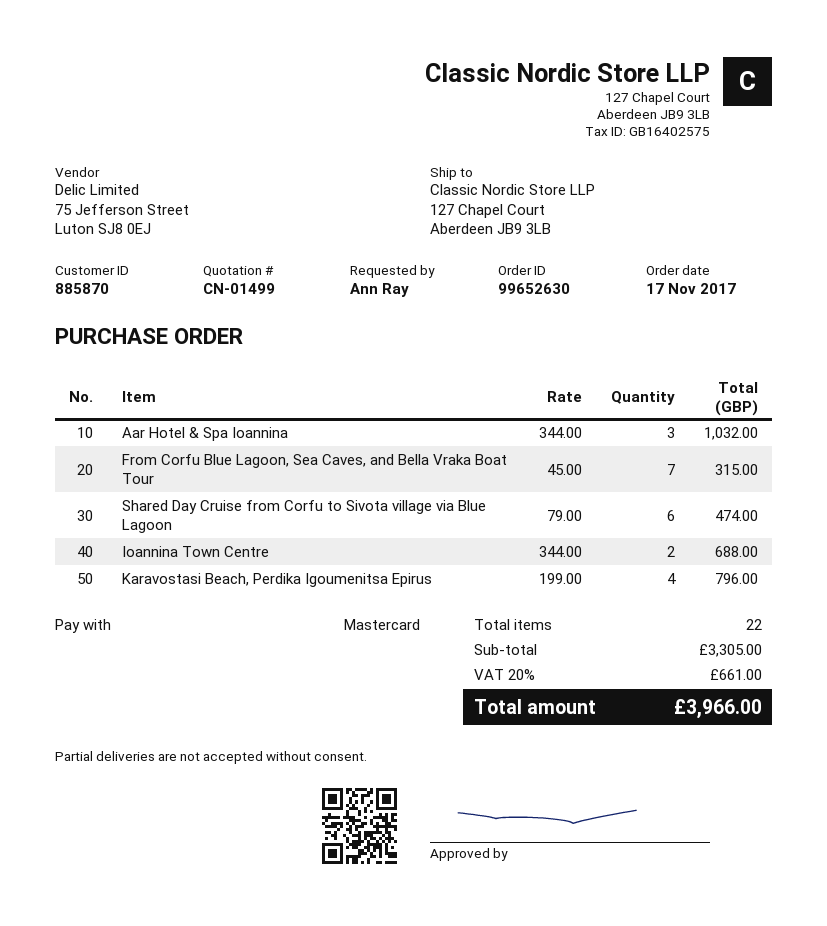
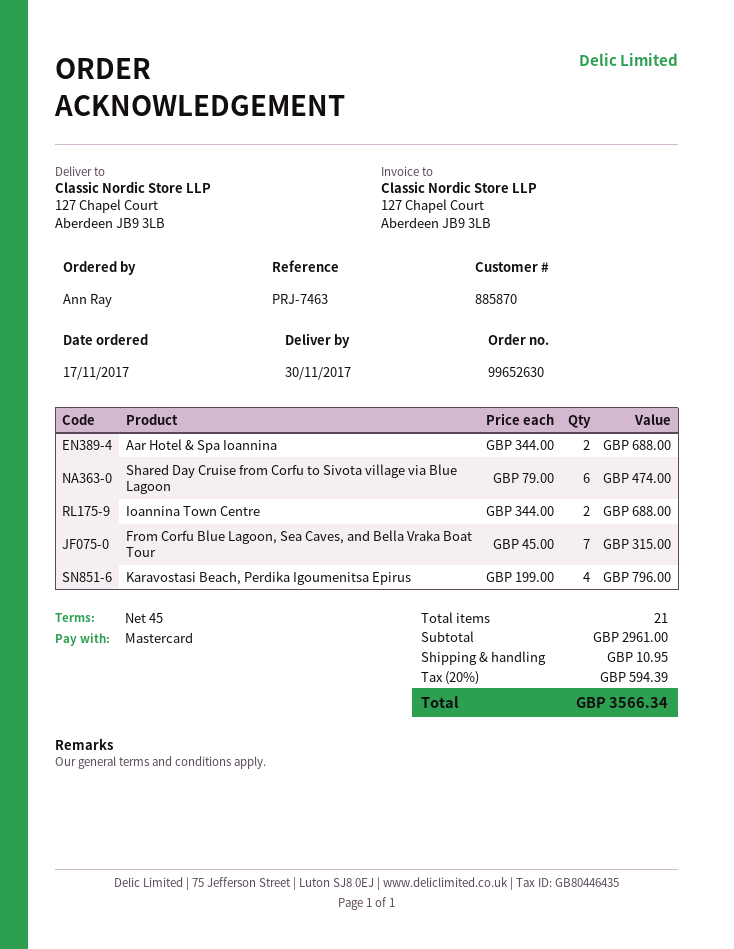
Aar Hotel & Spa Ioannina: 3 x 344.00 = 1032.00 -> 2 x 344.00 = 688.00
total quantity: 22 -> 21
subtotal: 3305.00 -> 2961.00
shipping: none -> 10.95
tax: 20% = 661.00 -> 20% = 594.39
total: 3966.00 -> 3566.34

